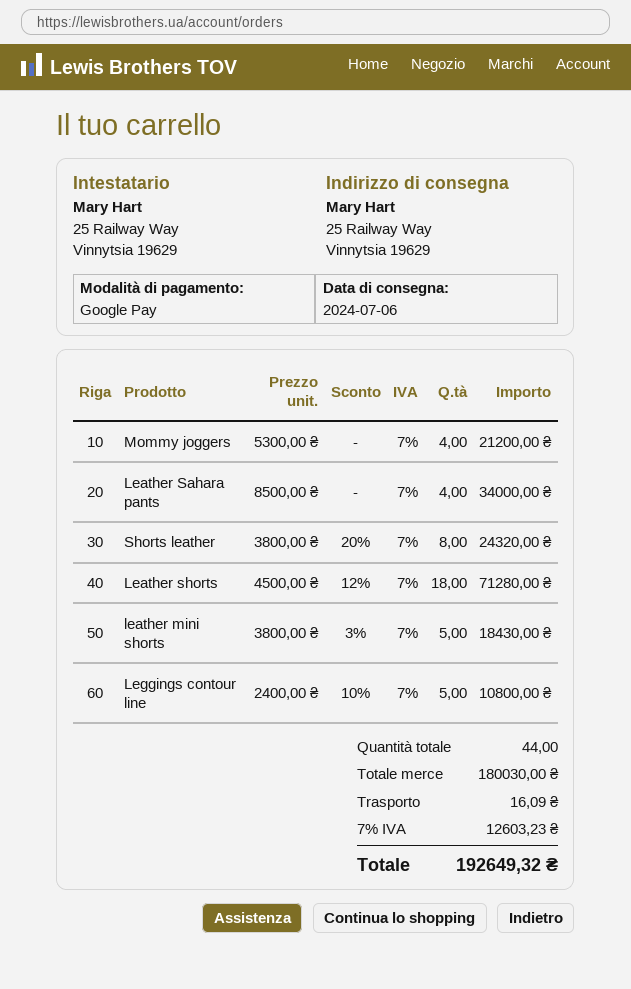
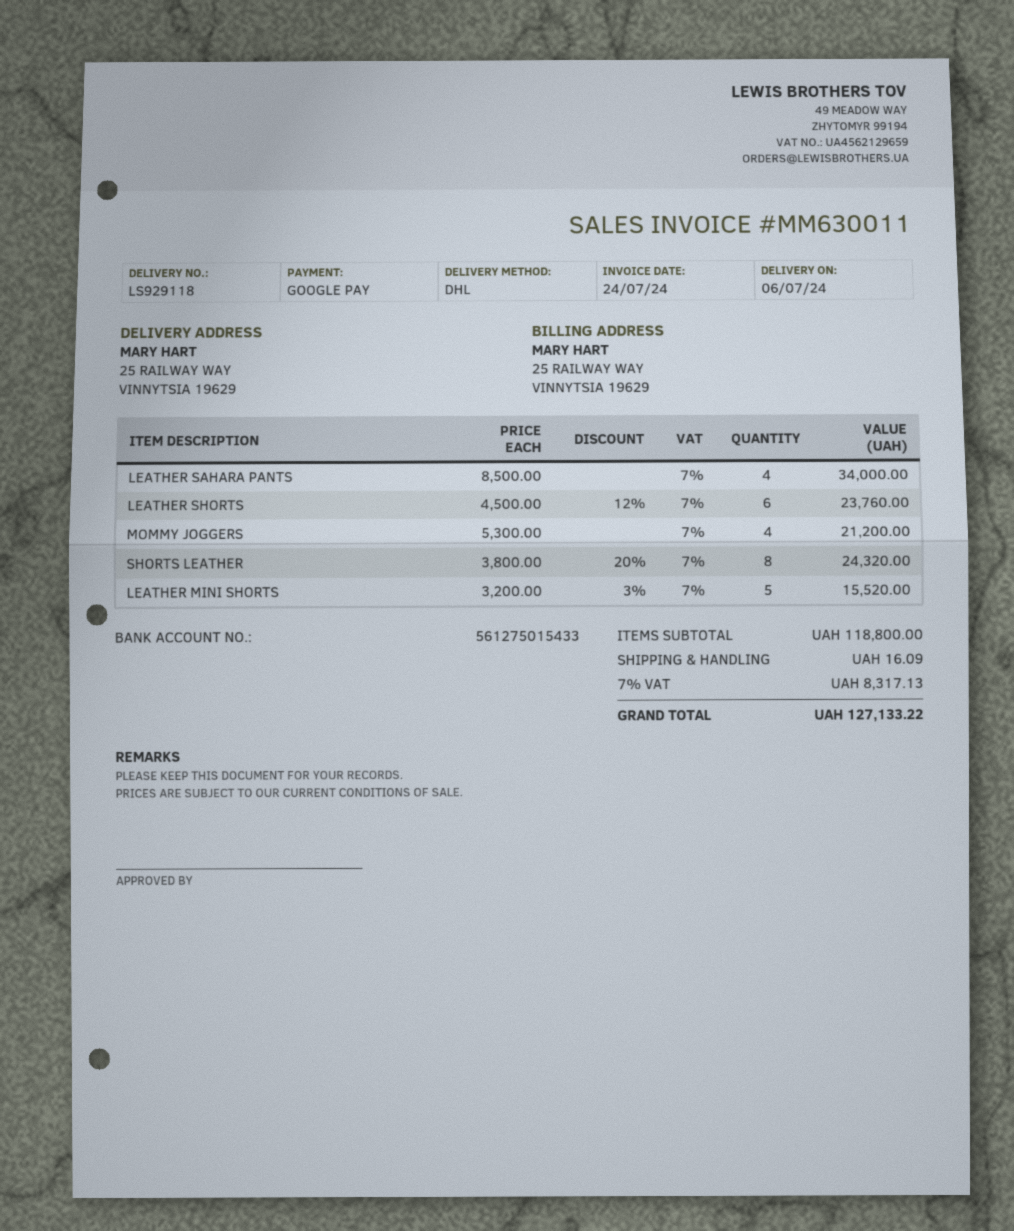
Leather shorts: 18 x 4500.00 - 12% = 71280.00 -> 6 x 4500.00 - 12% = 23760.00
leather mini shorts: 5 x 3800.00 - 3% = 18430.00 -> 5 x 3200.00 - 3% = 15520.00
Leggings contour line: 5 x 2400.00 - 10% = 10800.00 -> none
subtotal: 180030.00 -> 118800.00
tax: 7% = 12603.23 -> 7% = 8317.13
total: 192649.32 -> 127133.22

